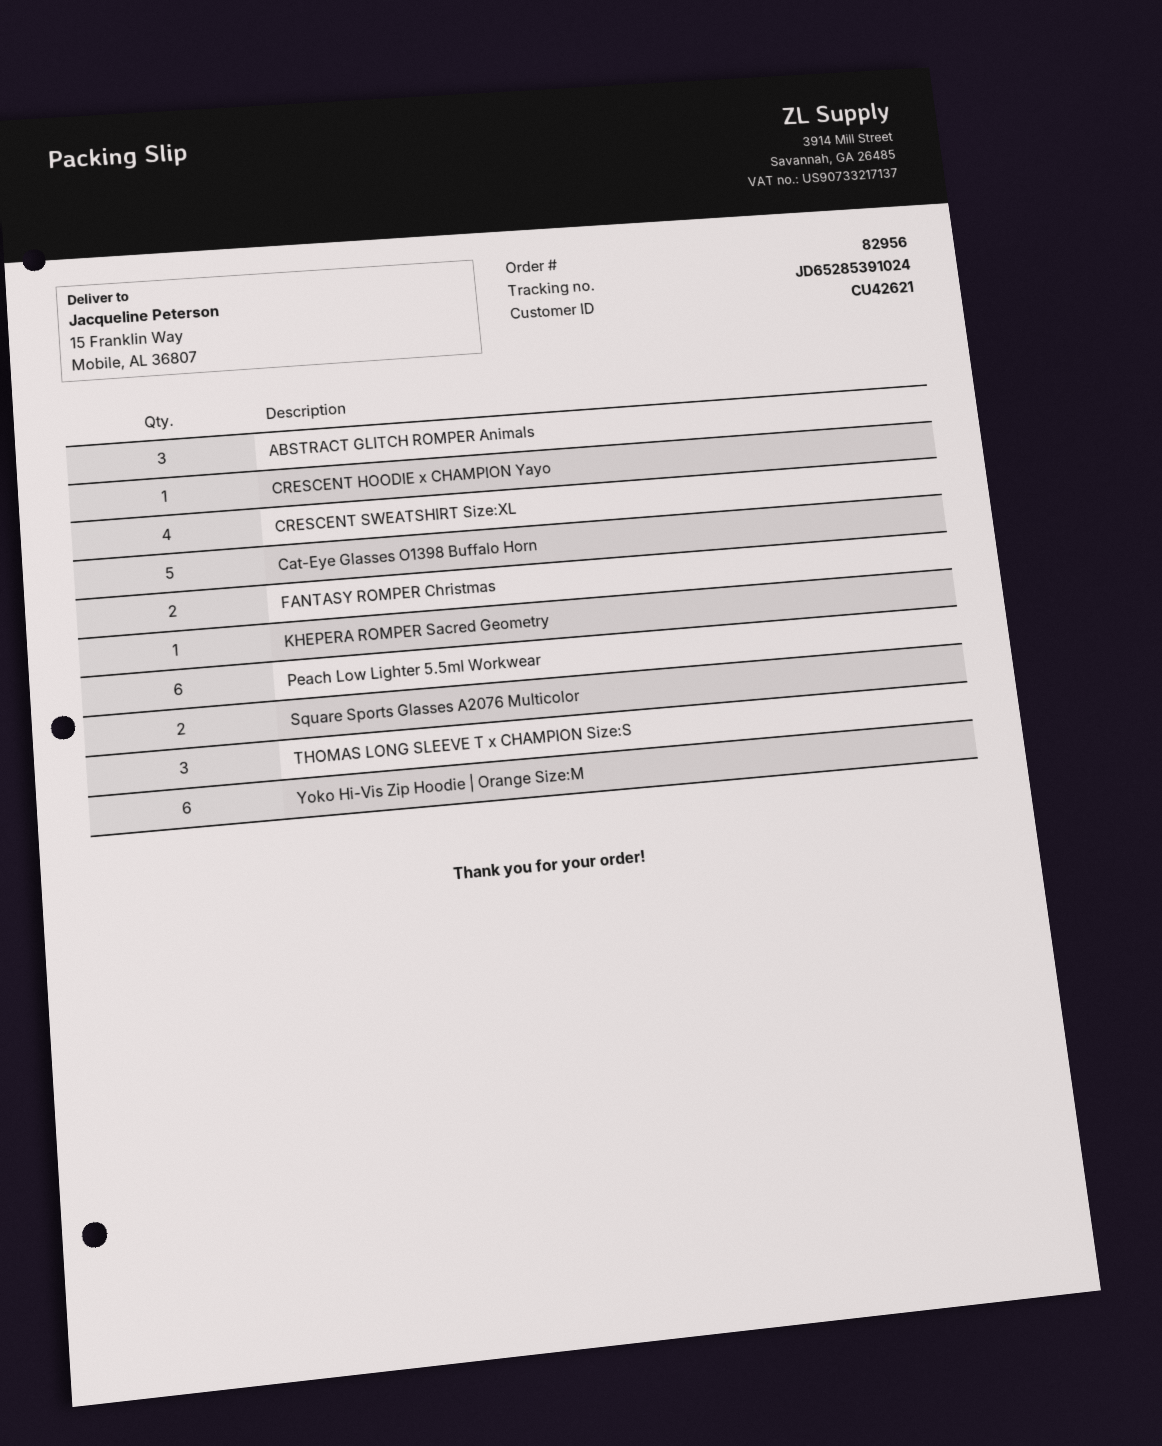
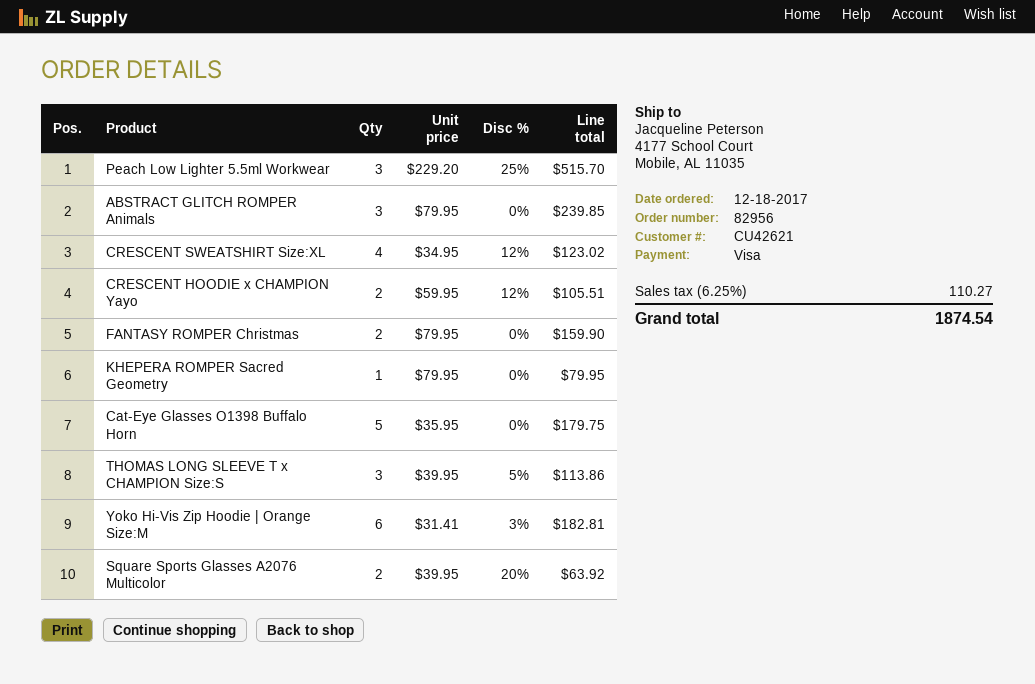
ship to: 15 Franklin Way, Mobile, AL 36807 -> 4177 School Court, Mobile, AL 11035
CRESCENT HOODIE x CHAMPION Yayo: 1 -> 2
Peach Low Lighter 5.5ml Workwear: 6 -> 3

